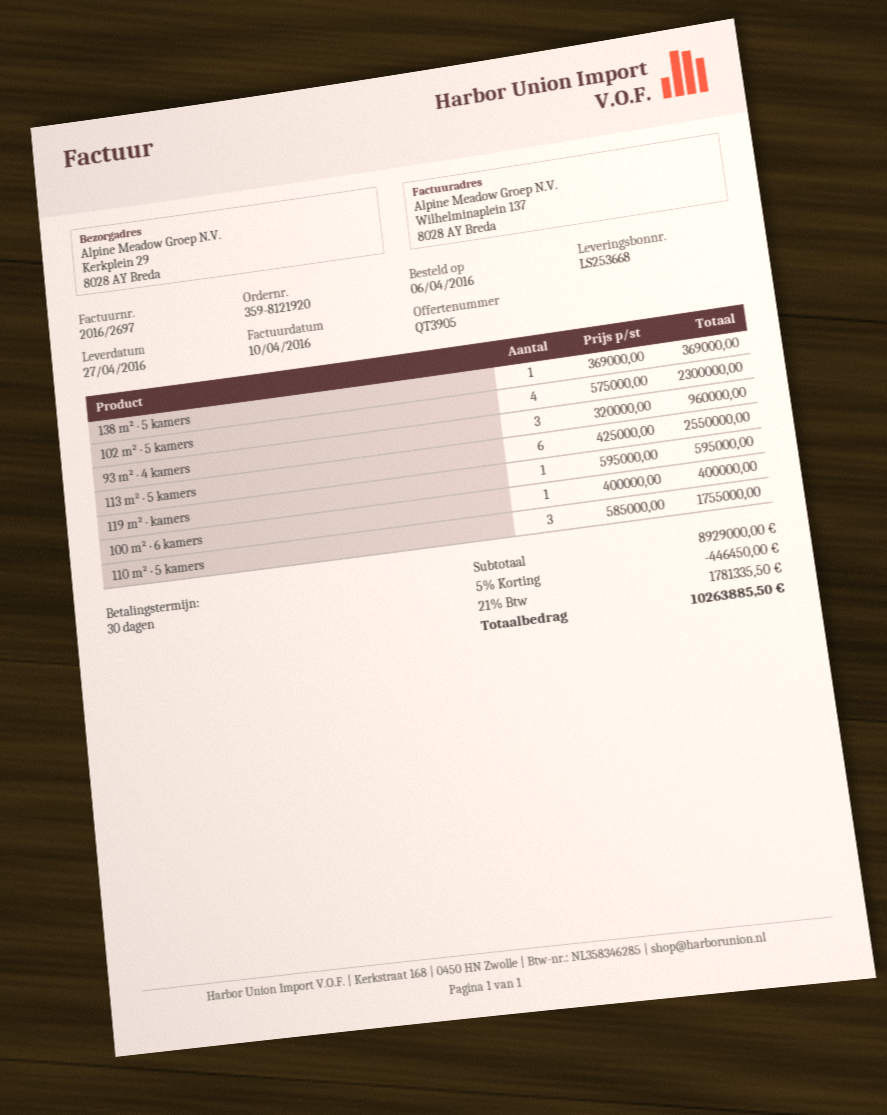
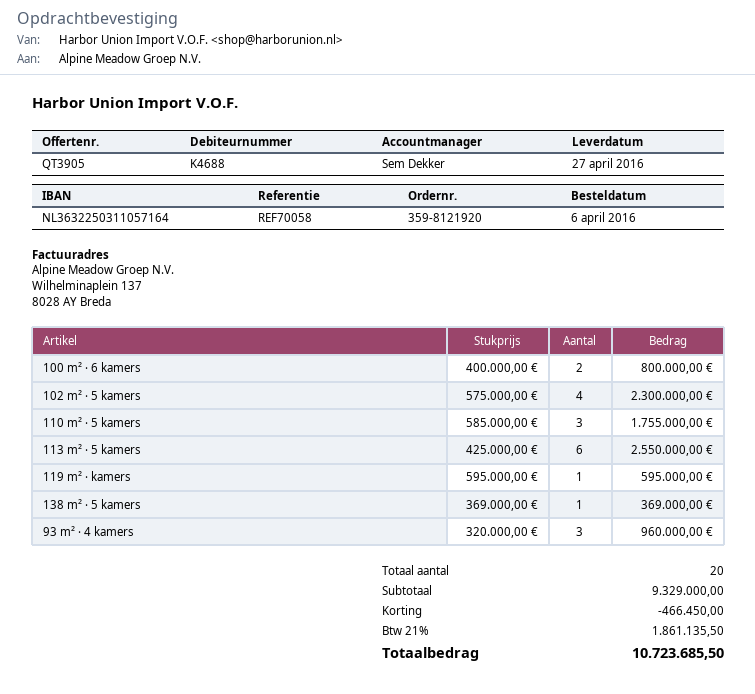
100 m² · 6 kamers: 1 x 400000.00 = 400000.00 -> 2 x 400000.00 = 800000.00
subtotal: 8929000.00 -> 9329000.00
discount: 446450.00 -> 466450.00
tax: 21% = 1781335.50 -> 21% = 1861135.50
total: 10263885.50 -> 10723685.50

